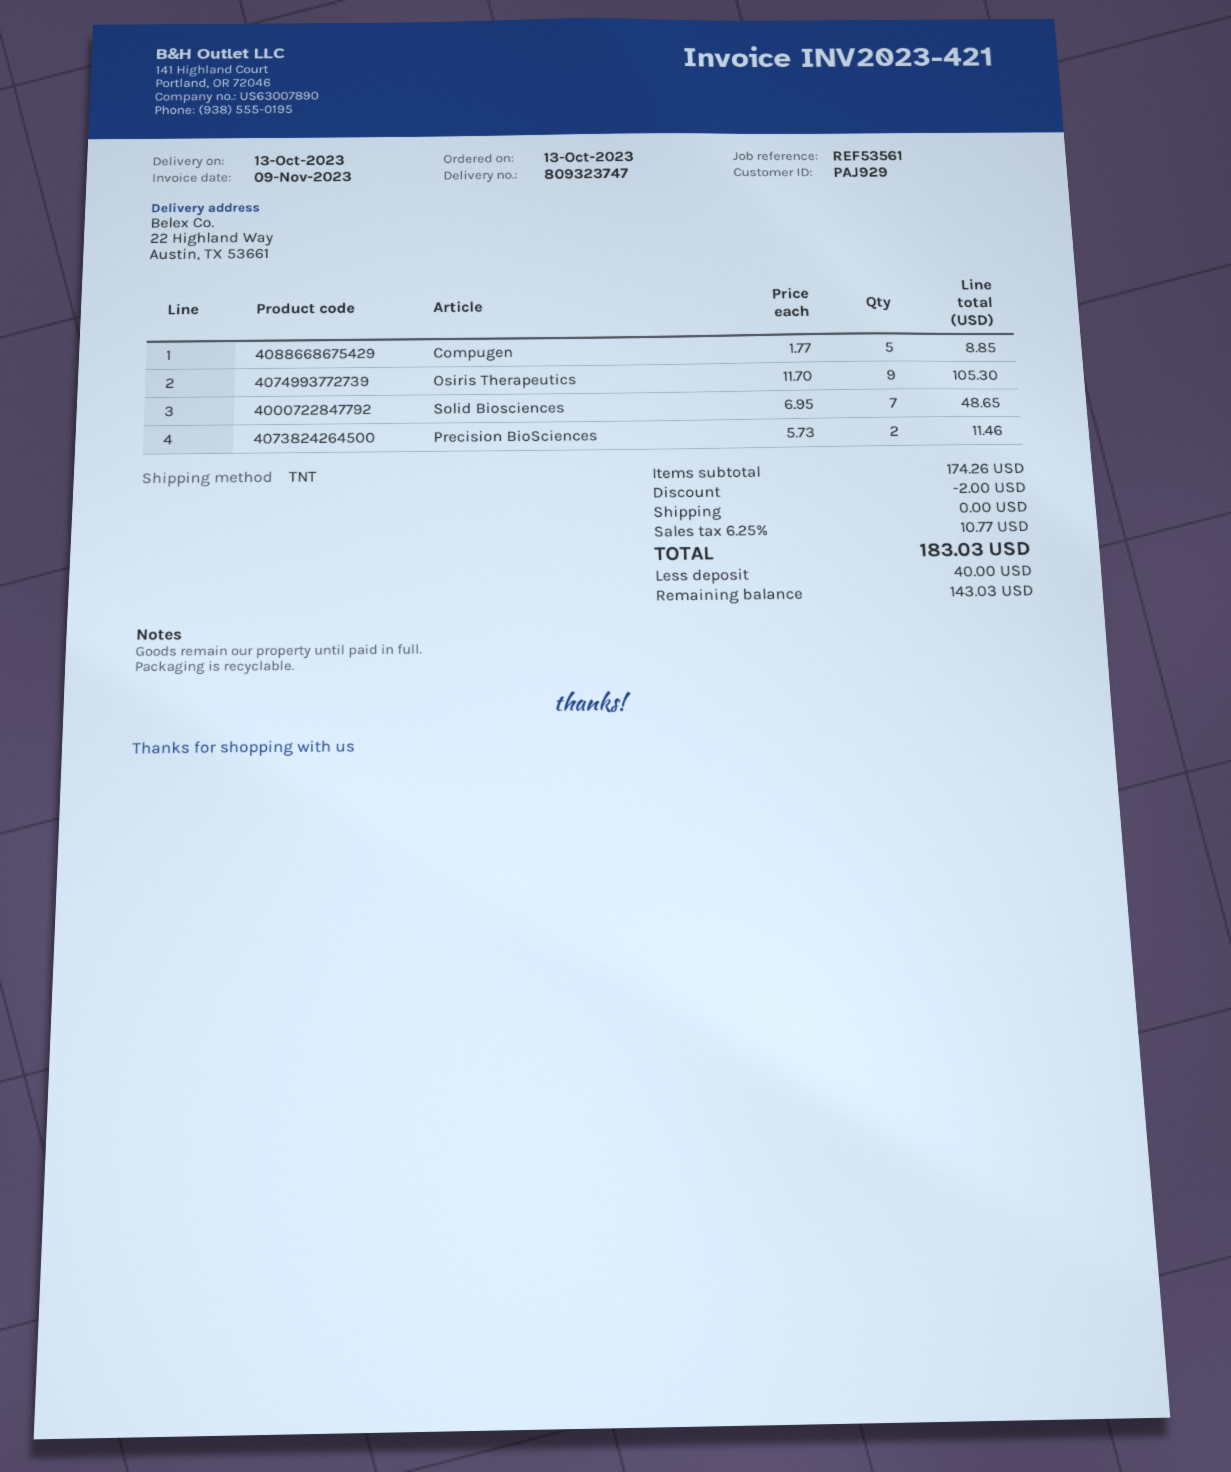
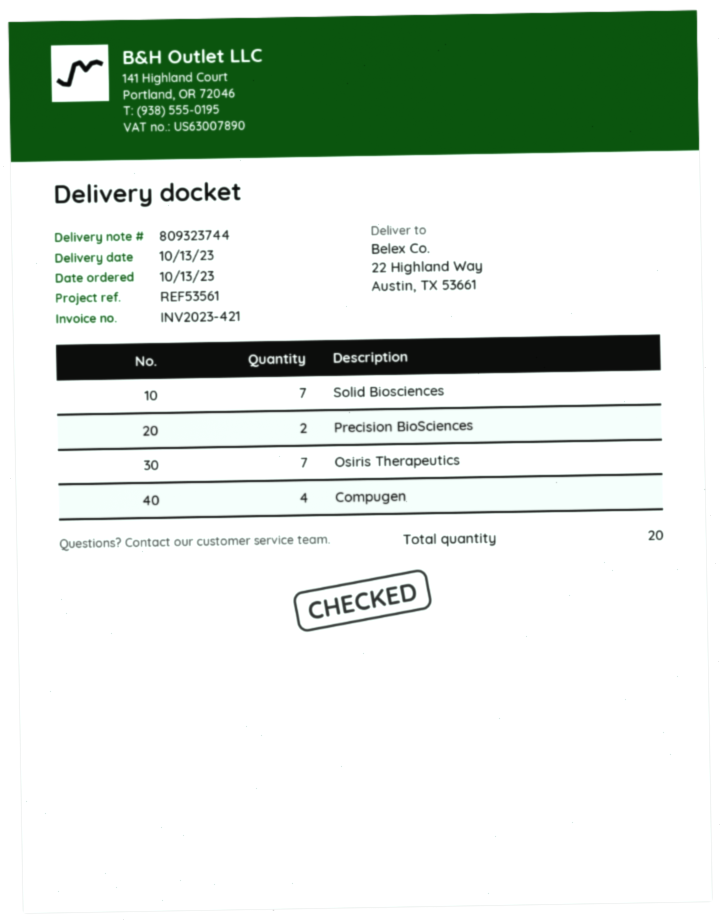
delivery note number: 809323747 -> 809323744
Compugen: 5 -> 4
Osiris Therapeutics: 9 -> 7

